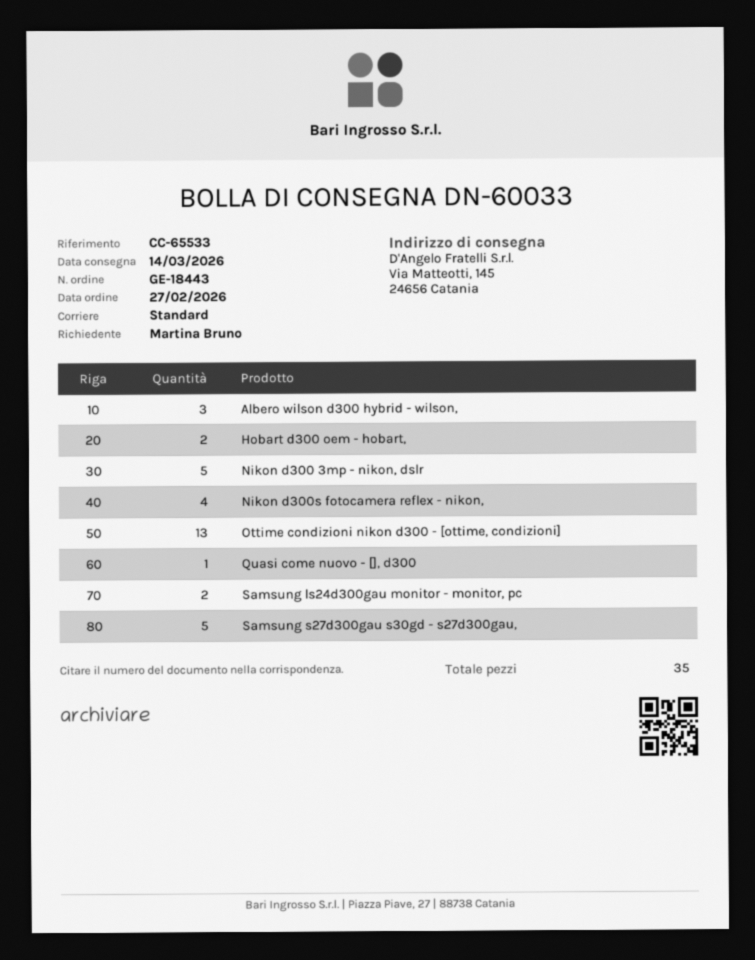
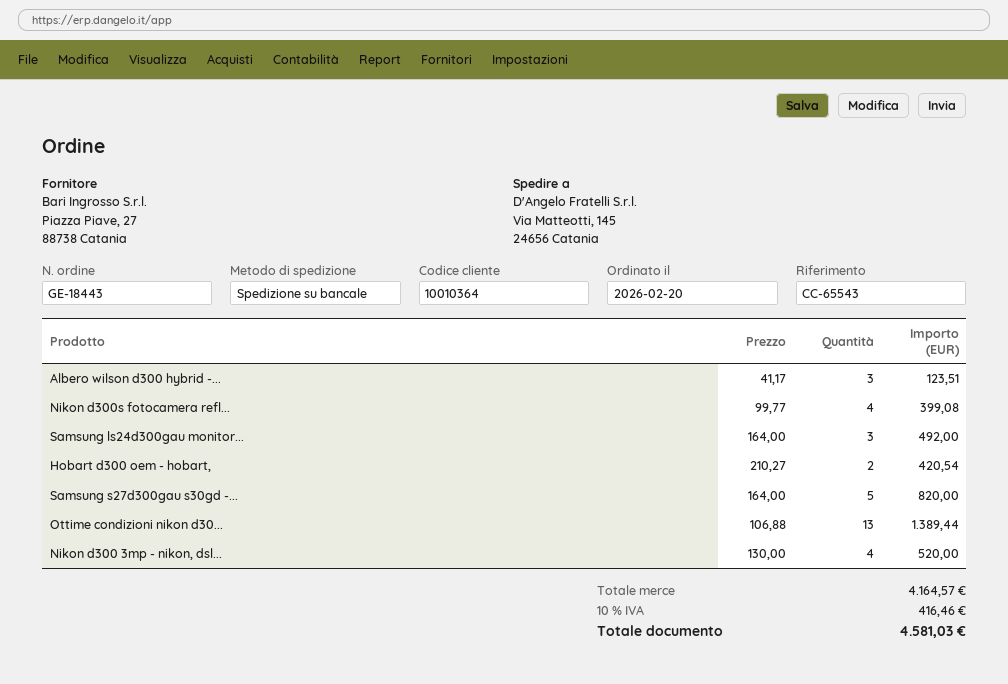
order date: 2026-02-27 -> 2026-02-20
reference: CC-65533 -> CC-65543
shipping method: standard -> pallet freight
Nikon d300 3mp - nikon, dslr: 5 -> 4
Quasi come nuovo - [], d300: 1 -> none
Samsung ls24d300gau monitor - monitor, pc: 2 -> 3

